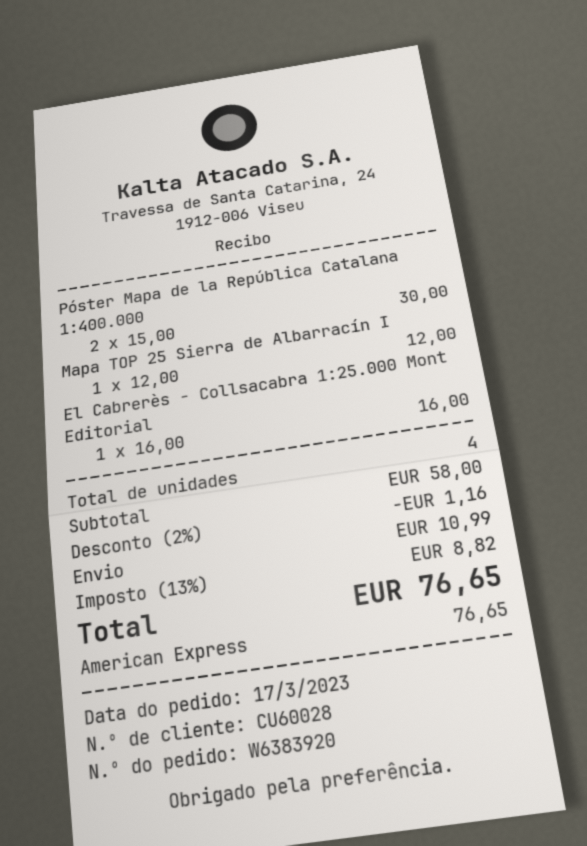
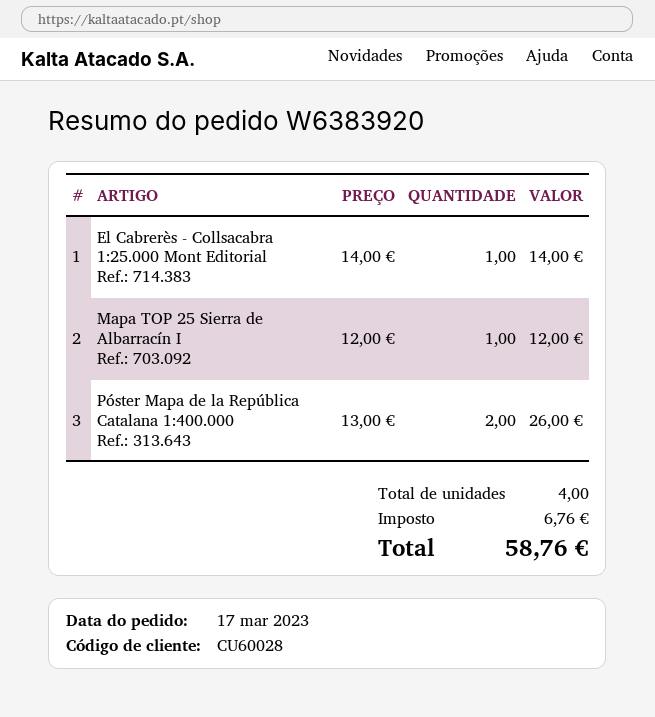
Póster Mapa de la República Catalana 1:400.000: 2 x 15.00 = 30.00 -> 2 x 13.00 = 26.00
El Cabrerès - Collsacabra 1:25.000 Mont Editorial: 1 x 16.00 = 16.00 -> 1 x 14.00 = 14.00
discount: 2% = 1.16 -> none
shipping: 10.99 -> none
tax: 8.82 -> 6.76
total: 76.65 -> 58.76

